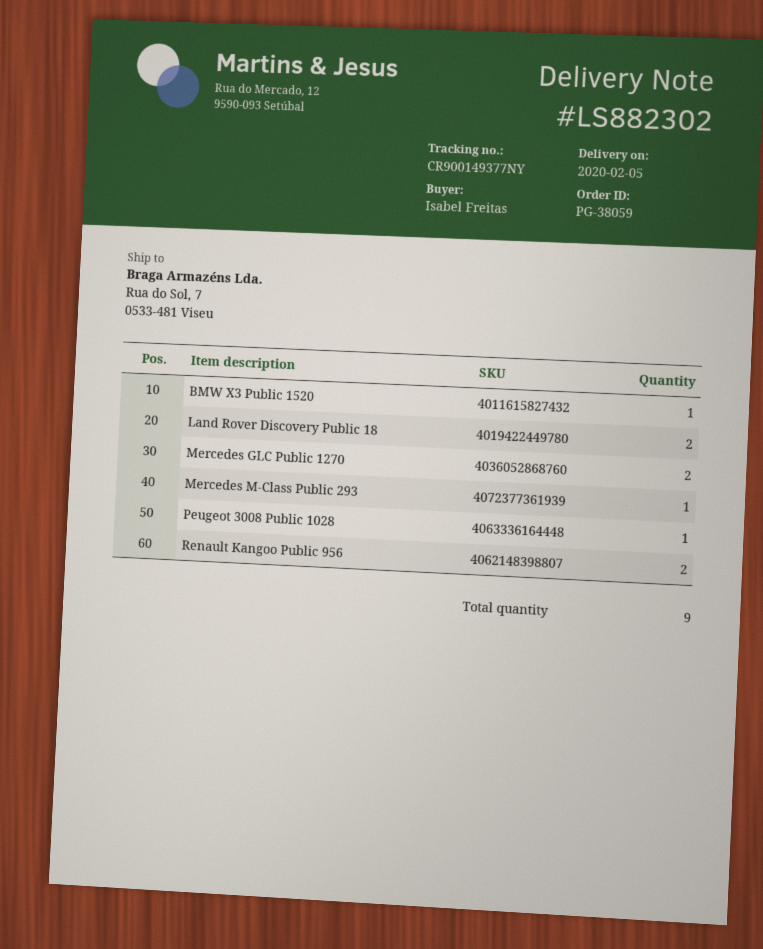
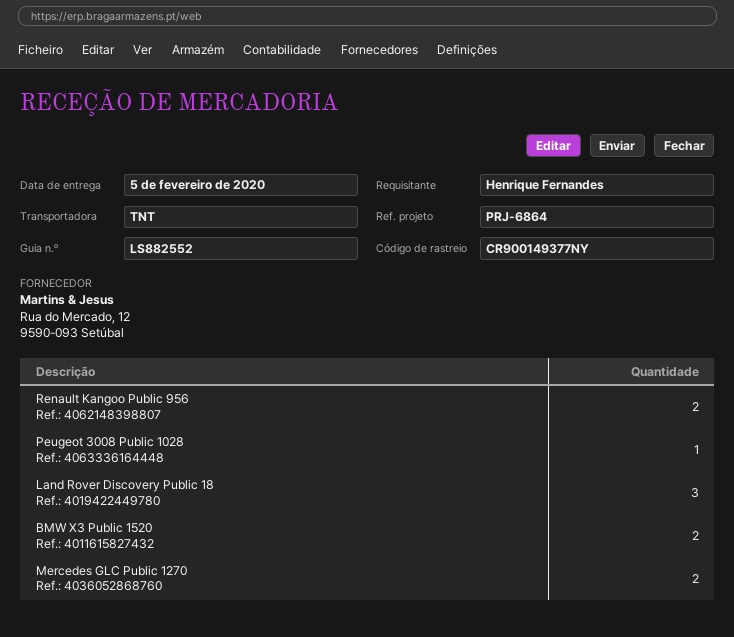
delivery note number: LS882302 -> LS882552
ordered by: Isabel Freitas -> Henrique Fernandes
BMW X3 Public 1520: 1 -> 2
Land Rover Discovery Public 18: 2 -> 3
Mercedes M-Class Public 293: 1 -> none

